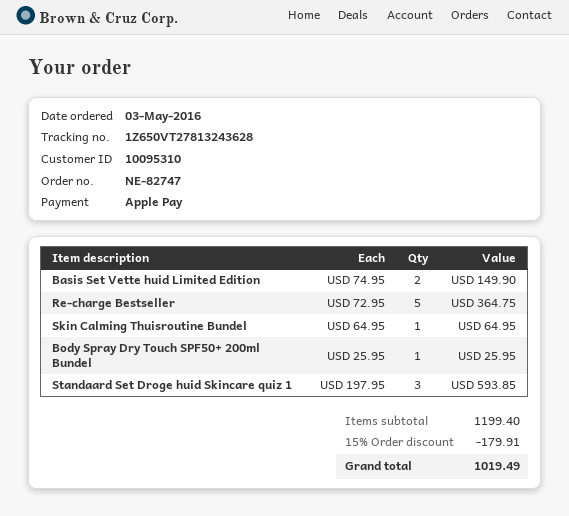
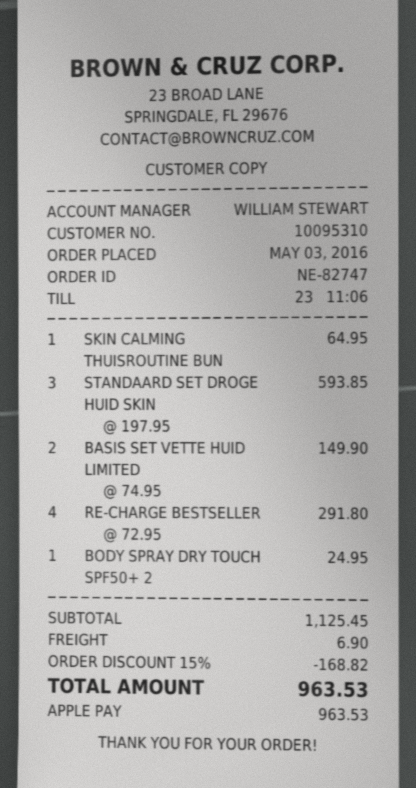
Re-charge Bestseller: 5 x 72.95 = 364.75 -> 4 x 72.95 = 291.80
Body Spray Dry Touch SPF50+ 200ml Bundel: 1 x 25.95 = 25.95 -> 1 x 24.95 = 24.95
subtotal: 1199.40 -> 1125.45
discount: 15% = 179.91 -> 15% = 168.82
shipping: none -> 6.90
total: 1019.49 -> 963.53

